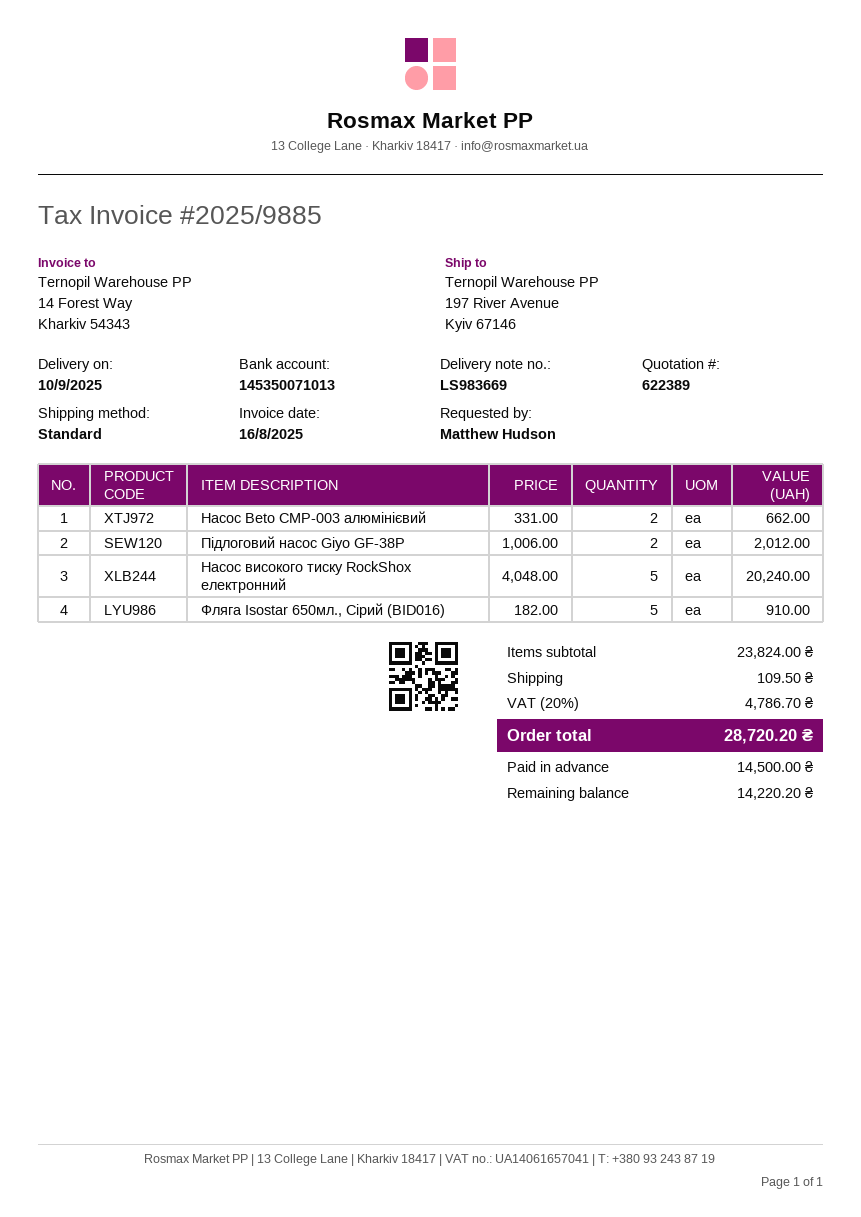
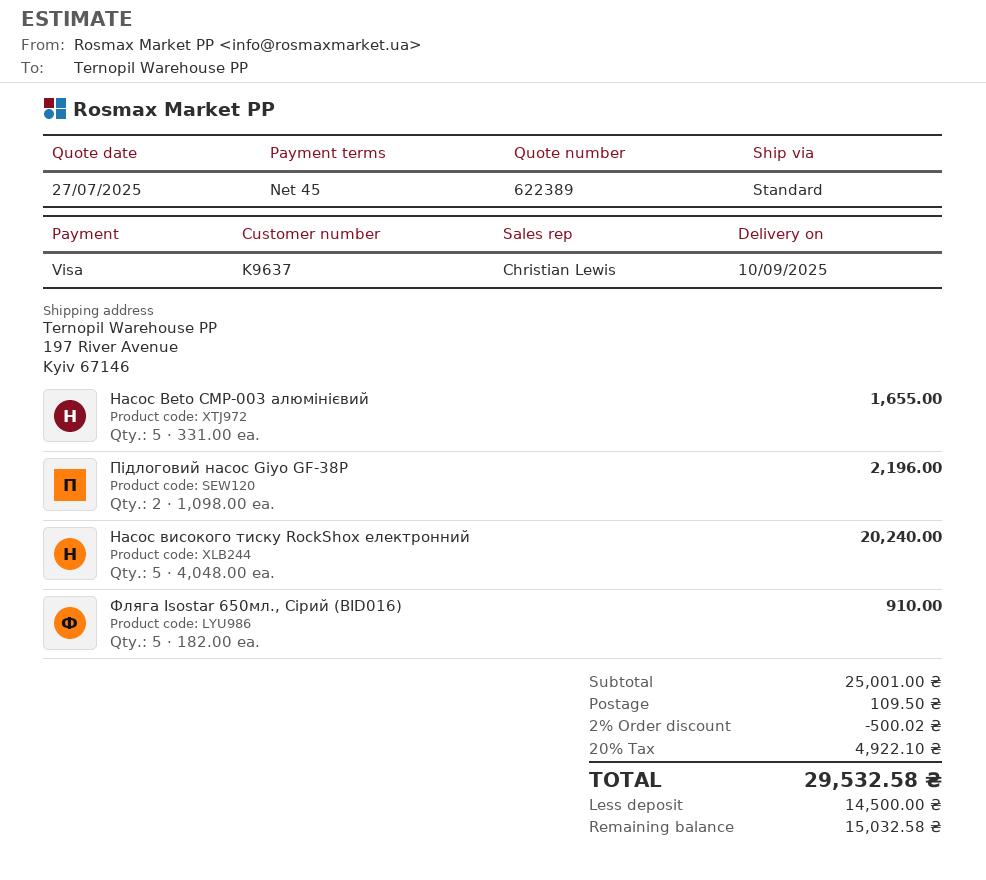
Насос Beto CMP-003 алюмінієвий: 2 x 331.00 = 662.00 -> 5 x 331.00 = 1655.00
Підлоговий насос Giyo GF-38P: 2 x 1006.00 = 2012.00 -> 2 x 1098.00 = 2196.00
subtotal: 23824.00 -> 25001.00
discount: none -> 2% = 500.02
tax: 20% = 4786.70 -> 20% = 4922.10
total: 28720.20 -> 29532.58
balance: 14220.20 -> 15032.58

